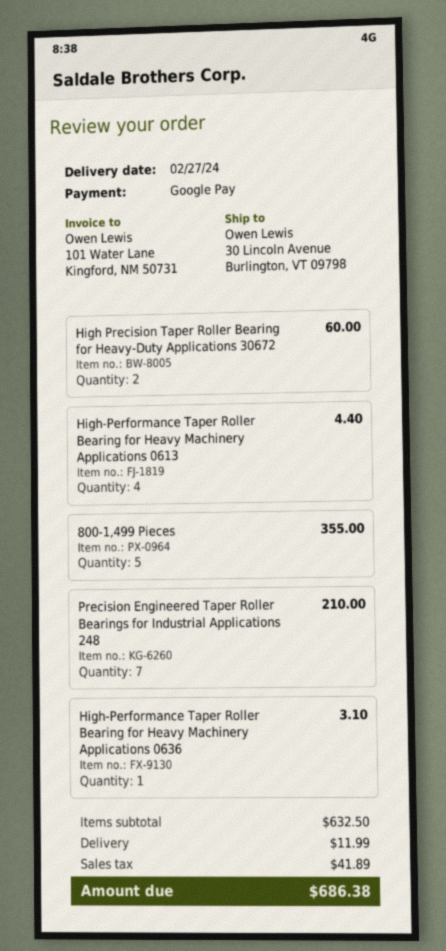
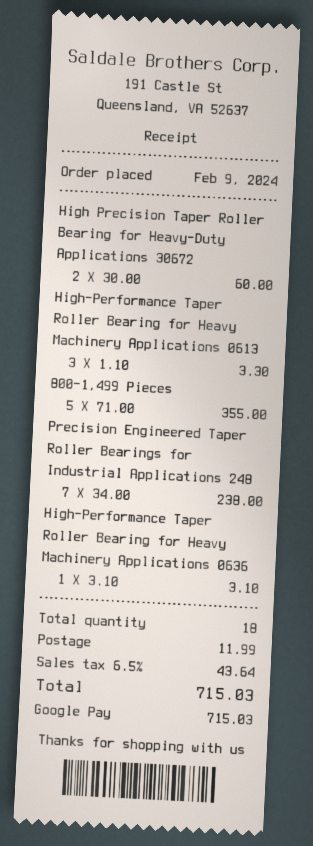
High-Performance Taper Roller Bearing for Heavy Machinery Applications 0613: 4 for 4.40 -> 3 for 3.30
Precision Engineered Taper Roller Bearings for Industrial Applications 248: 7 for 210.00 -> 7 for 238.00
tax: 41.89 -> 43.64
total: 686.38 -> 715.03

